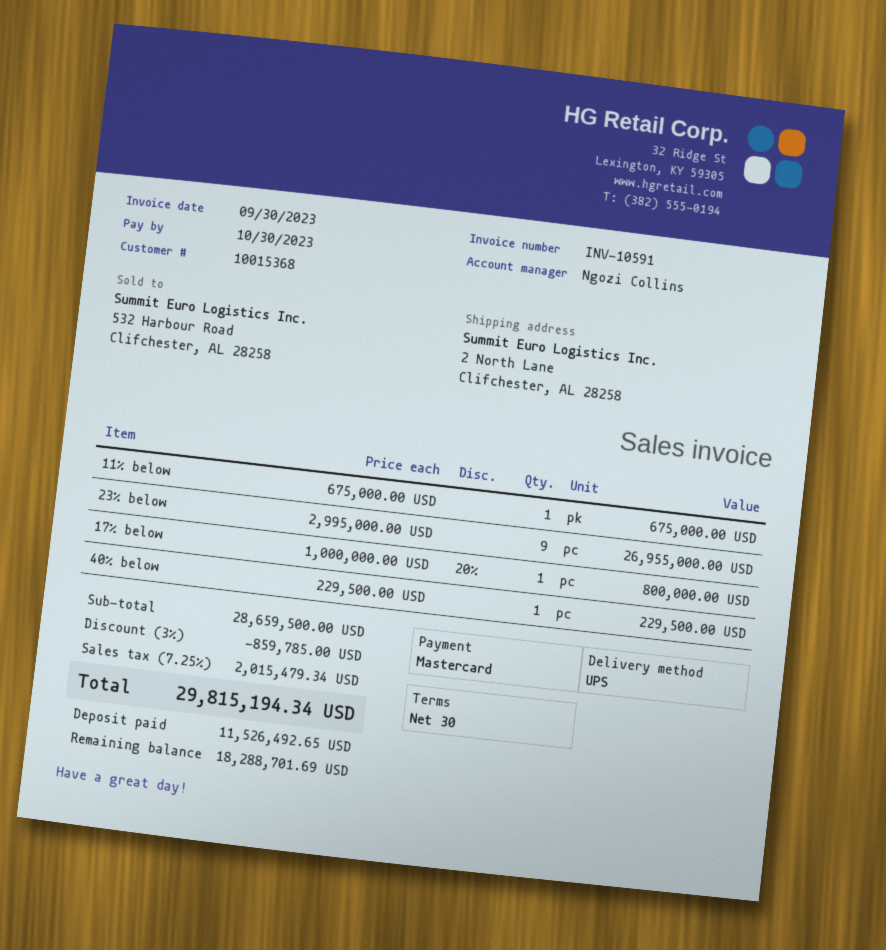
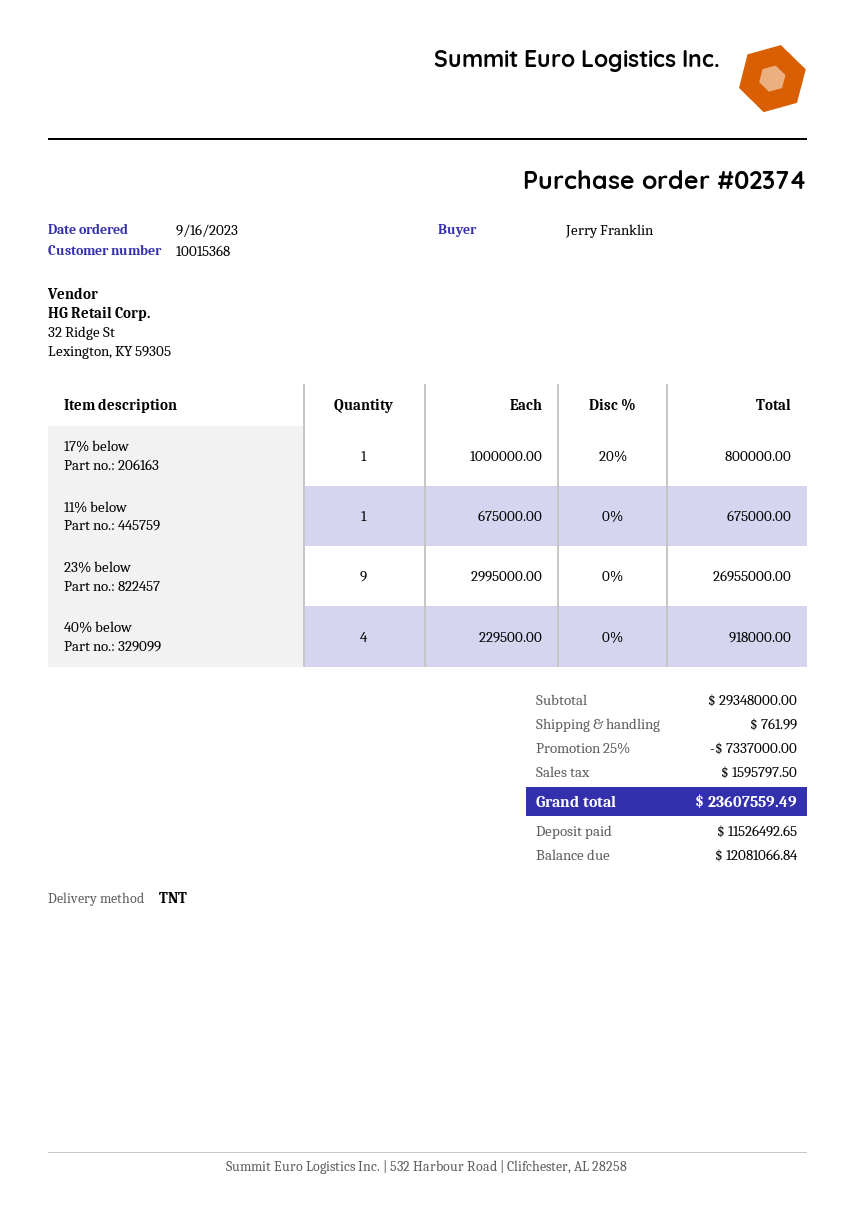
shipping method: UPS -> TNT
40% below: 1 x 229500.00 = 229500.00 -> 4 x 229500.00 = 918000.00
subtotal: 28659500.00 -> 29348000.00
discount: 3% = 859785.00 -> 25% = 7337000.00
shipping: none -> 761.99
tax: 2015479.34 -> 1595797.50
total: 29815194.34 -> 23607559.49
balance: 18288701.69 -> 12081066.84

